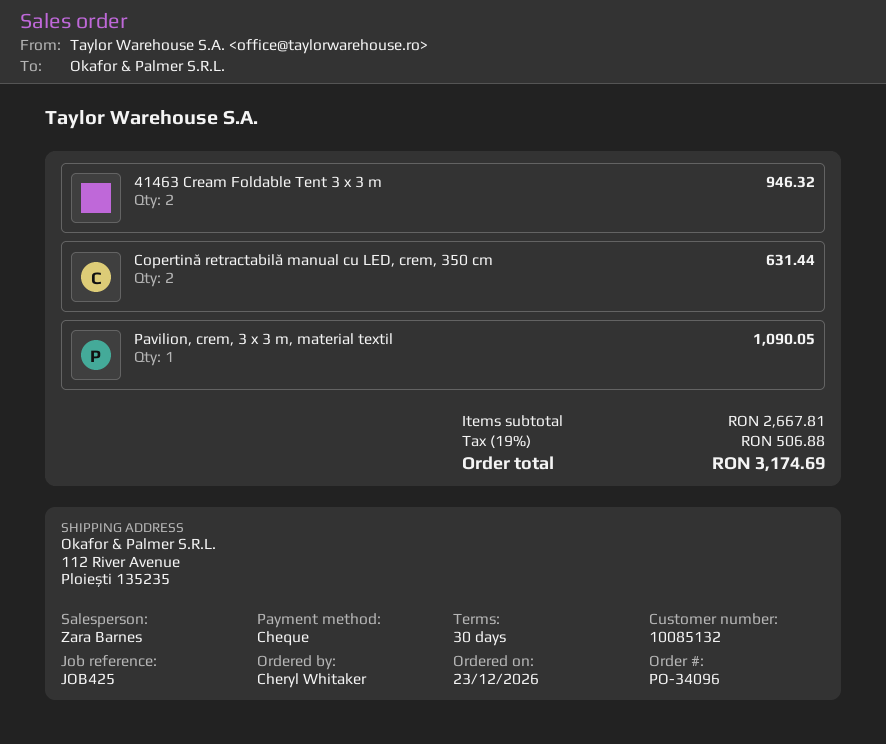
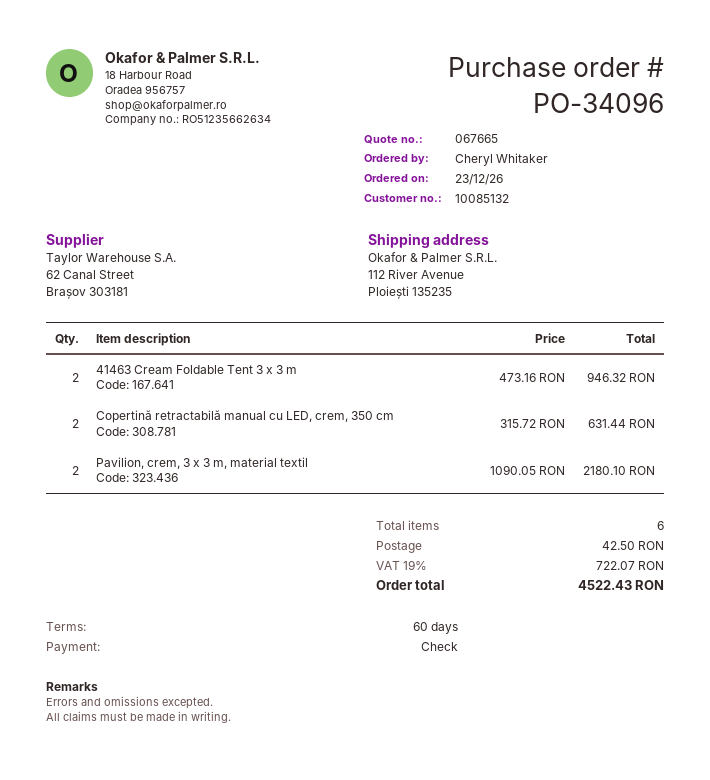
payment terms: 30 days -> 60 days
Pavilion, crem, 3 x 3 m, material textil: 1 for 1090.05 -> 2 for 2180.10
shipping: none -> 42.50
tax: 19% = 506.88 -> 19% = 722.07
total: 3174.69 -> 4522.43

